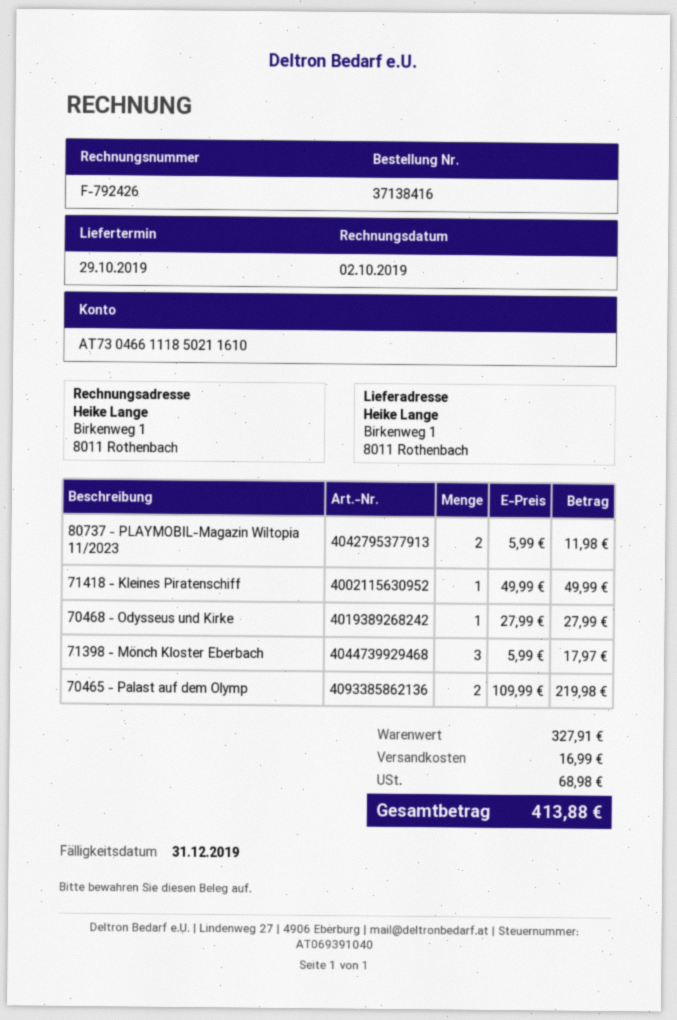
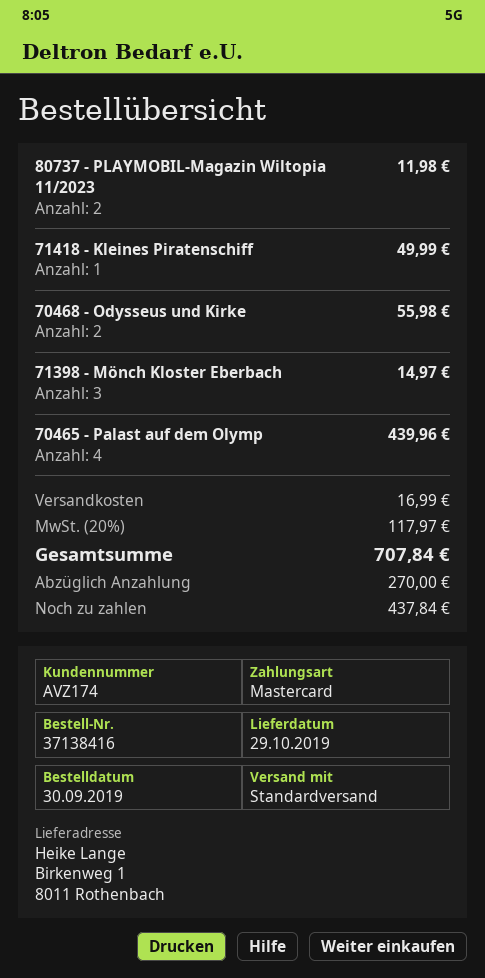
70468 - Odysseus und Kirke: 1 for 27.99 -> 2 for 55.98
71398 - Mönch Kloster Eberbach: 3 for 17.97 -> 3 for 14.97
70465 - Palast auf dem Olymp: 2 for 219.98 -> 4 for 439.96
tax: 68.98 -> 117.97
total: 413.88 -> 707.84

